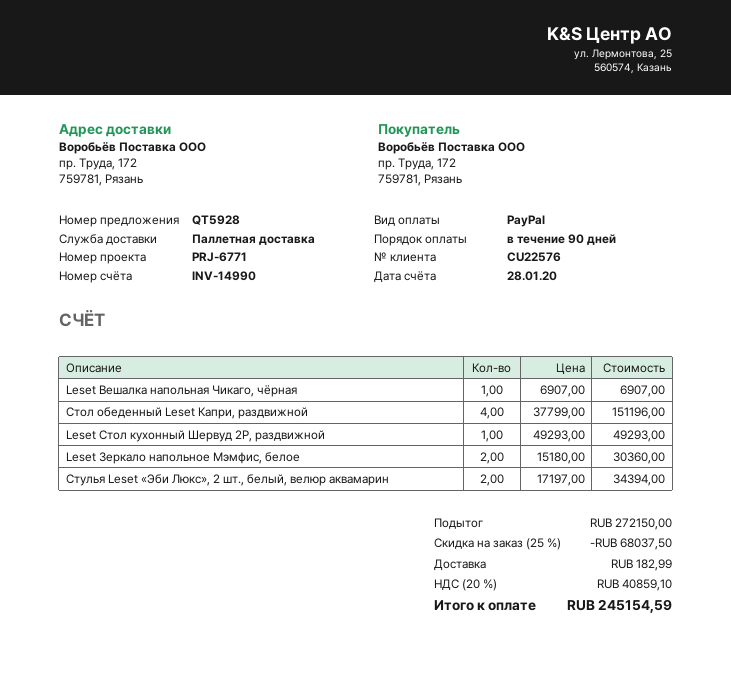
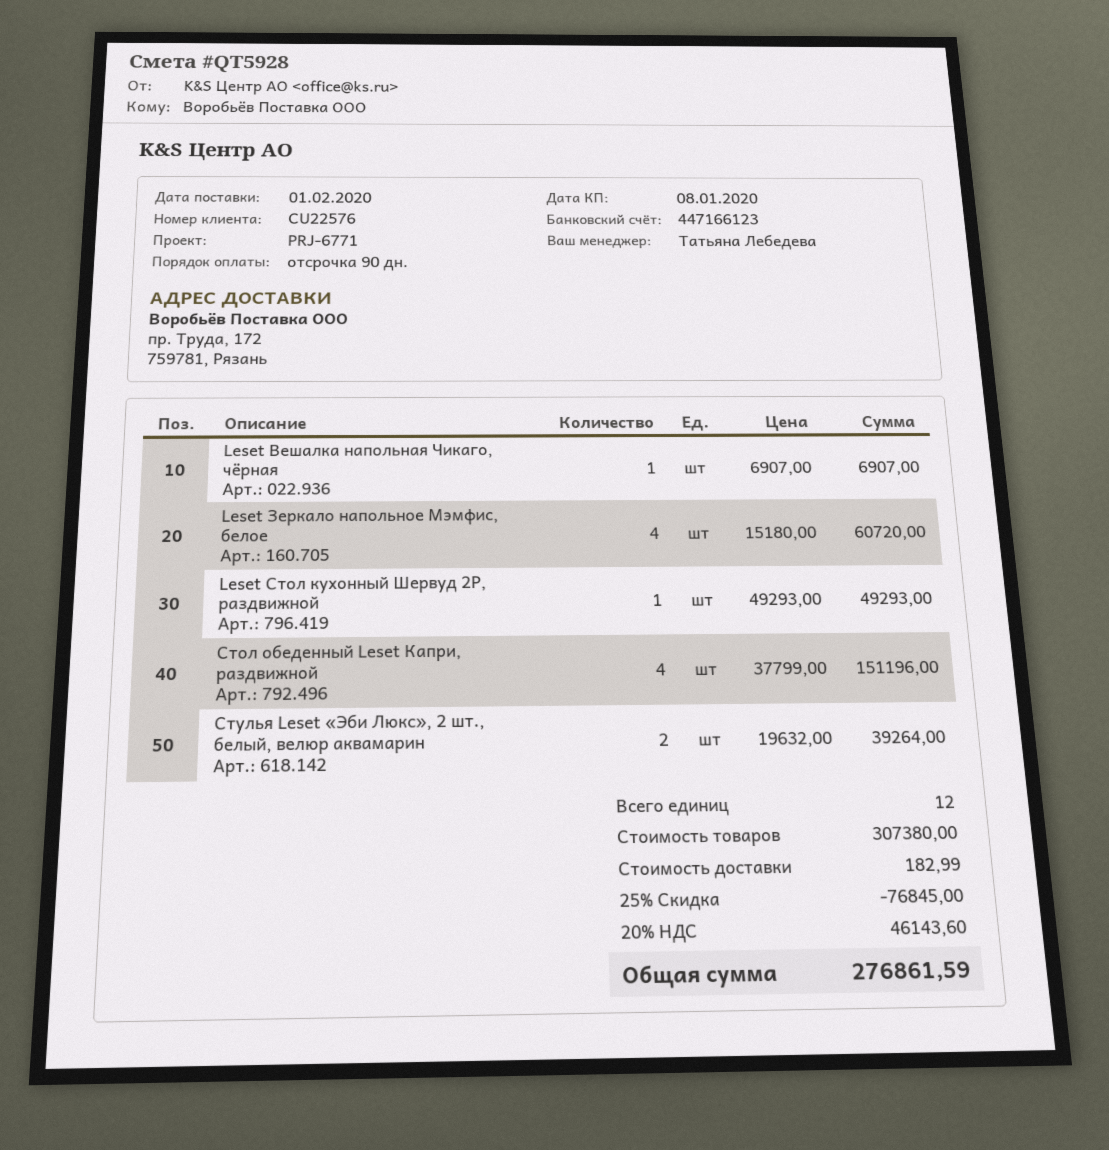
Leset Зеркало напольное Мэмфис, белое: 2 x 15180.00 = 30360.00 -> 4 x 15180.00 = 60720.00
Стулья Leset «Эби Люкс», 2 шт., белый, велюр аквамарин: 2 x 17197.00 = 34394.00 -> 2 x 19632.00 = 39264.00
subtotal: 272150.00 -> 307380.00
discount: 25% = 68037.50 -> 25% = 76845.00
tax: 20% = 40859.10 -> 20% = 46143.60
total: 245154.59 -> 276861.59

